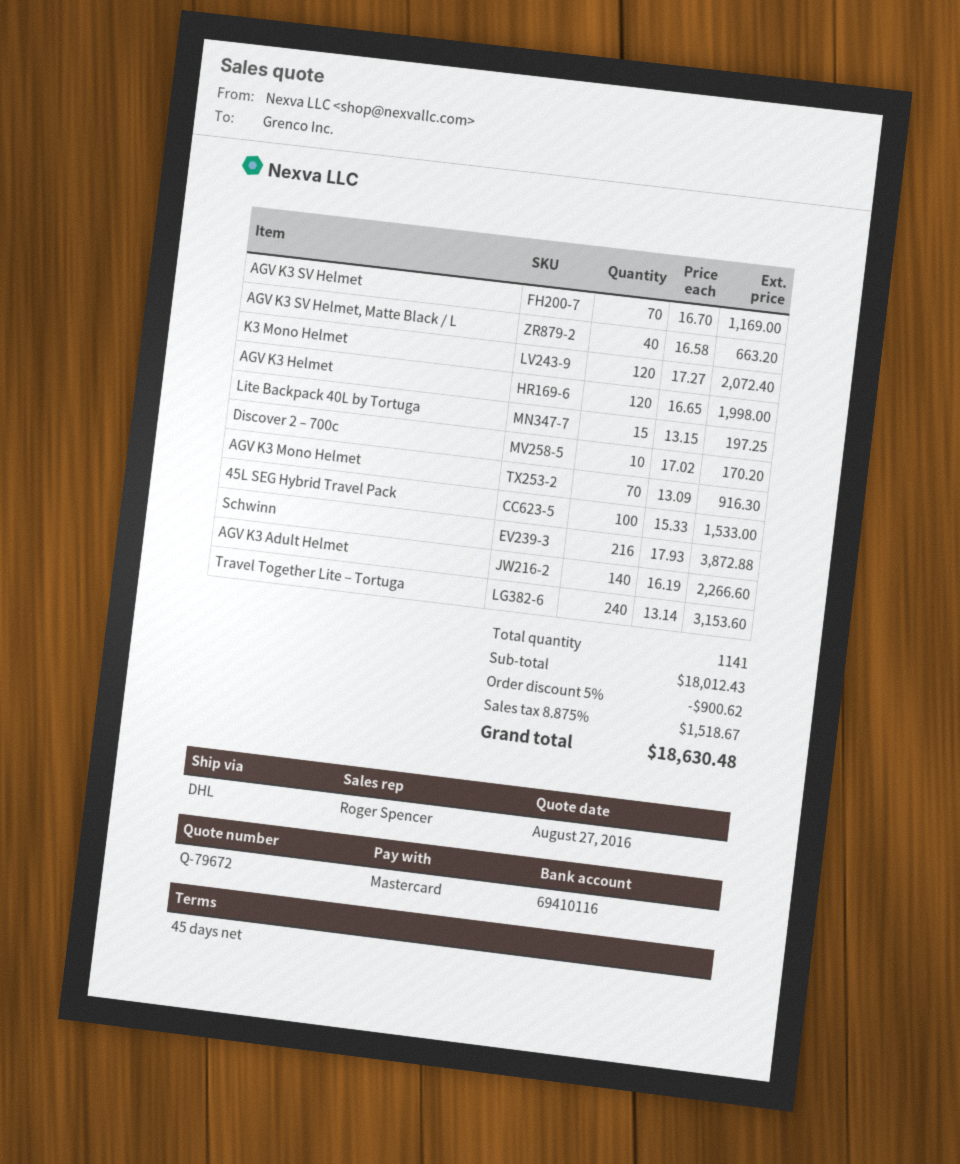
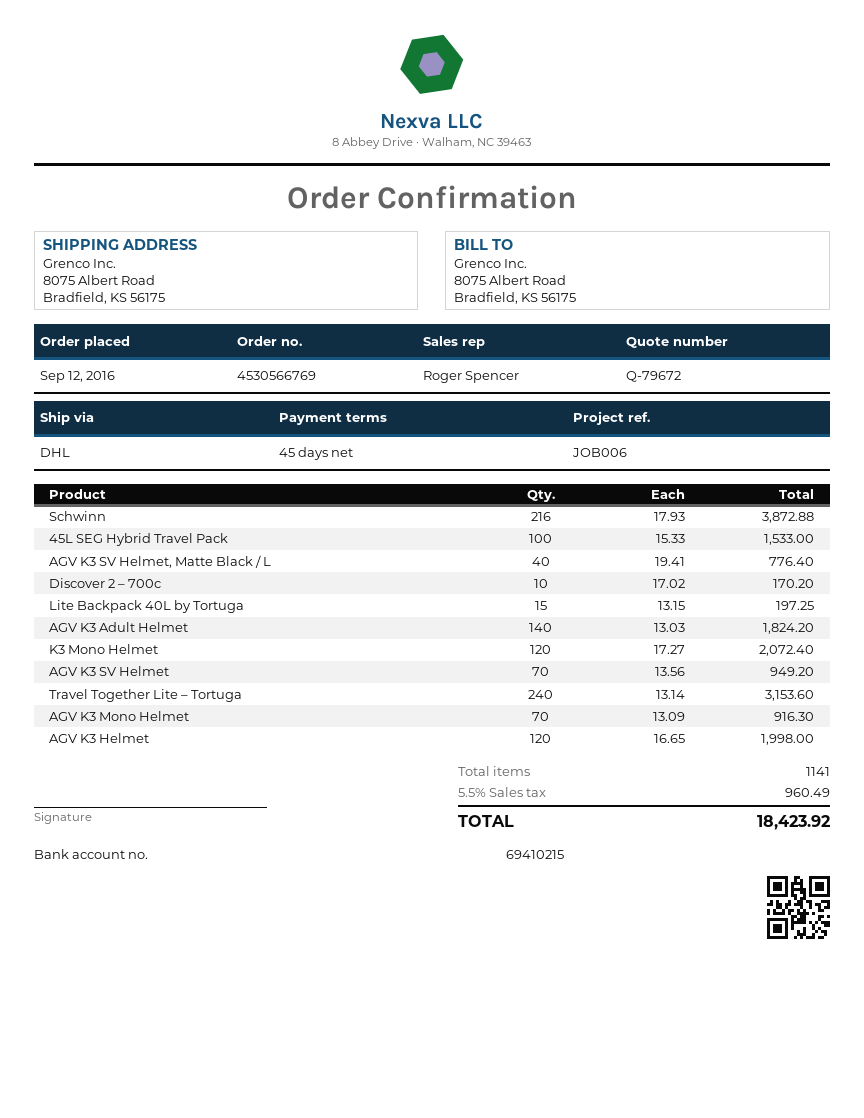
bank account: 69410116 -> 69410215
AGV K3 SV Helmet: 70 x 16.70 = 1169.00 -> 70 x 13.56 = 949.20
AGV K3 SV Helmet, Matte Black / L: 40 x 16.58 = 663.20 -> 40 x 19.41 = 776.40
AGV K3 Adult Helmet: 140 x 16.19 = 2266.60 -> 140 x 13.03 = 1824.20
discount: 5% = 900.62 -> none
tax: 8.875% = 1518.67 -> 5.5% = 960.49
total: 18630.48 -> 18423.92

